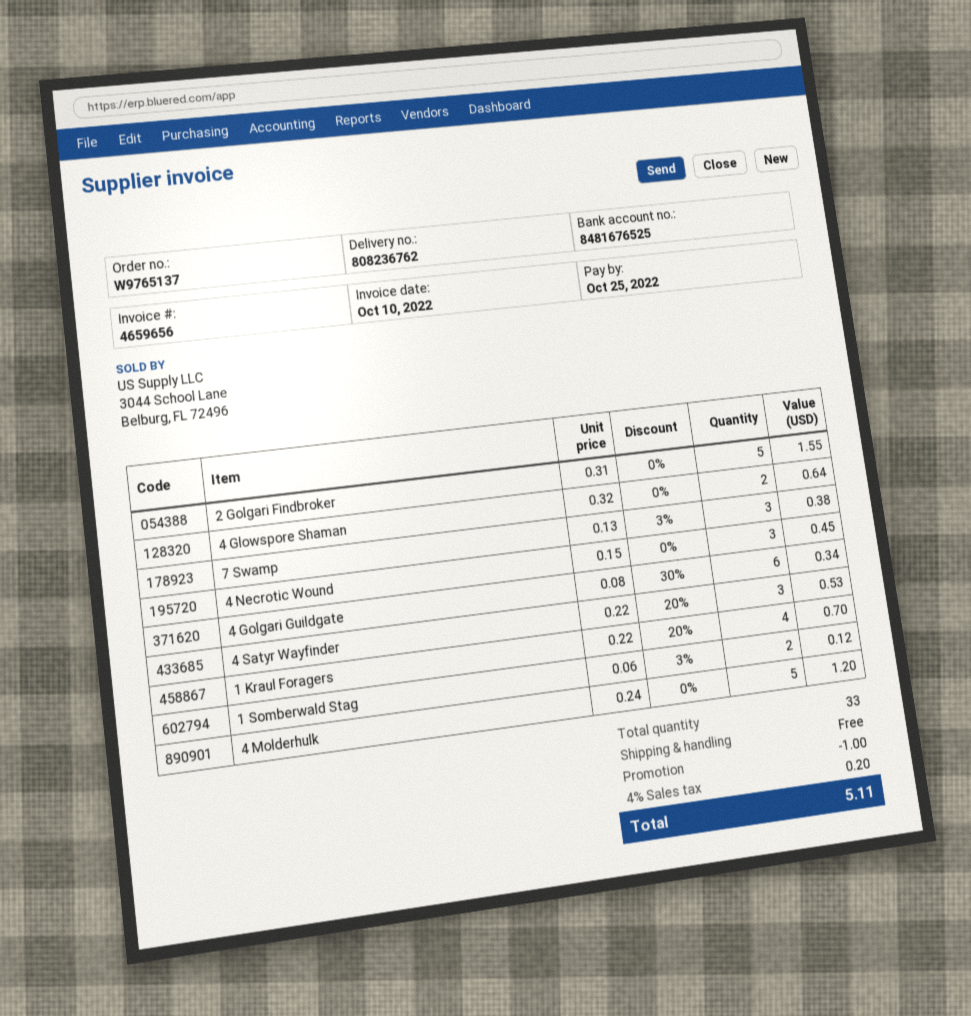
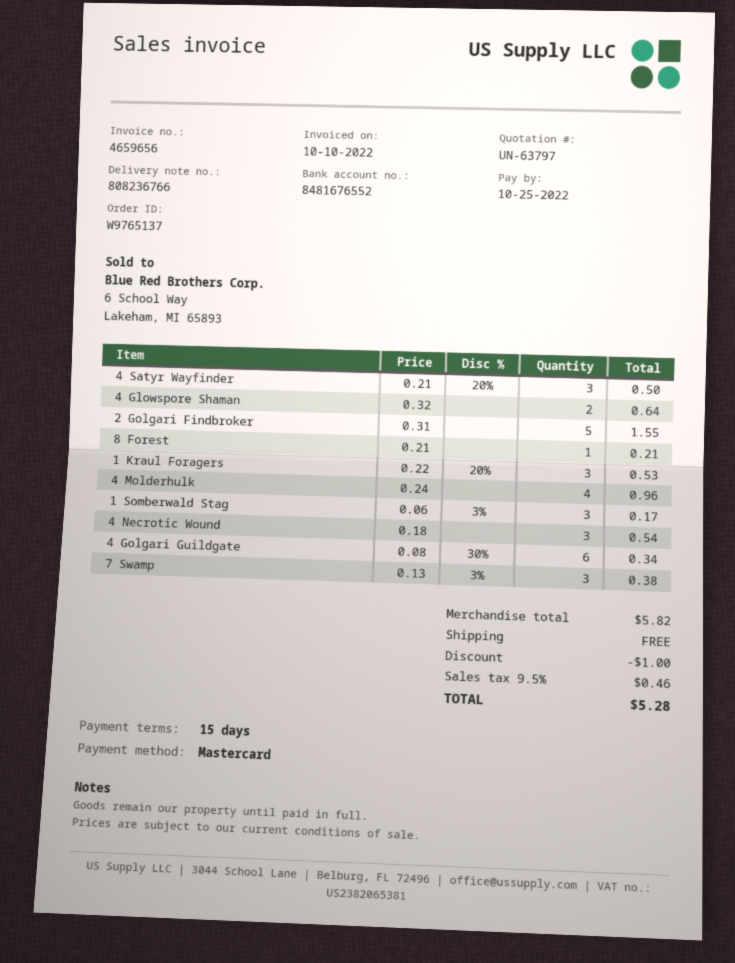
delivery note number: 808236762 -> 808236766
bank account: 8481676525 -> 8481676552
4 Necrotic Wound: 3 x 0.15 = 0.45 -> 3 x 0.18 = 0.54
4 Satyr Wayfinder: 3 x 0.22 - 20% = 0.53 -> 3 x 0.21 - 20% = 0.50
1 Kraul Foragers: 4 x 0.22 - 20% = 0.70 -> 3 x 0.22 - 20% = 0.53
1 Somberwald Stag: 2 x 0.06 - 3% = 0.12 -> 3 x 0.06 - 3% = 0.17
4 Molderhulk: 5 x 0.24 = 1.20 -> 4 x 0.24 = 0.96
8 Forest: none -> 1 x 0.21 = 0.21
tax: 4% = 0.20 -> 9.5% = 0.46
total: 5.11 -> 5.28

